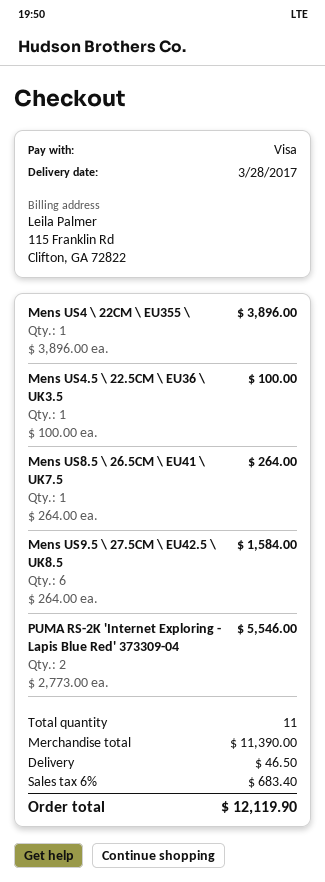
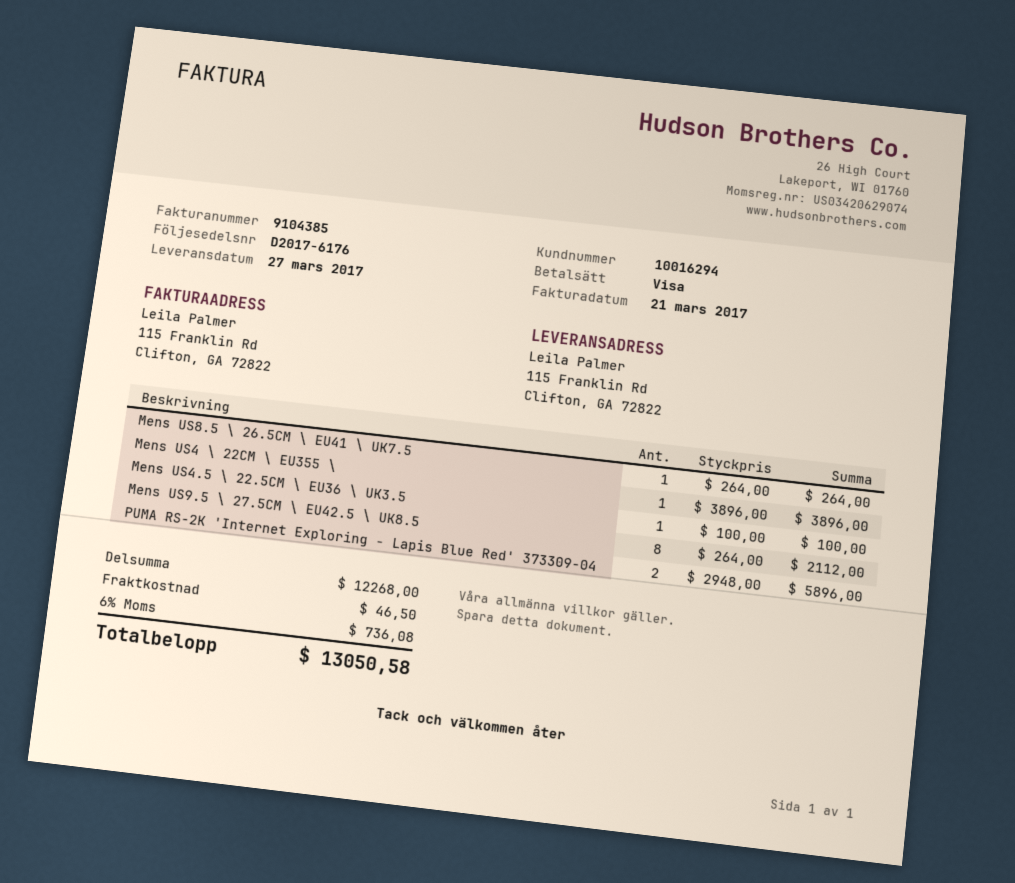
delivery date: 2017-03-28 -> 2017-03-27
Mens US9.5 \ 27.5CM \ EU42.5 \ UK8.5: 6 x 264.00 = 1584.00 -> 8 x 264.00 = 2112.00
PUMA RS-2K 'Internet Exploring - Lapis Blue Red' 373309-04: 2 x 2773.00 = 5546.00 -> 2 x 2948.00 = 5896.00
subtotal: 11390.00 -> 12268.00
tax: 6% = 683.40 -> 6% = 736.08
total: 12119.90 -> 13050.58

